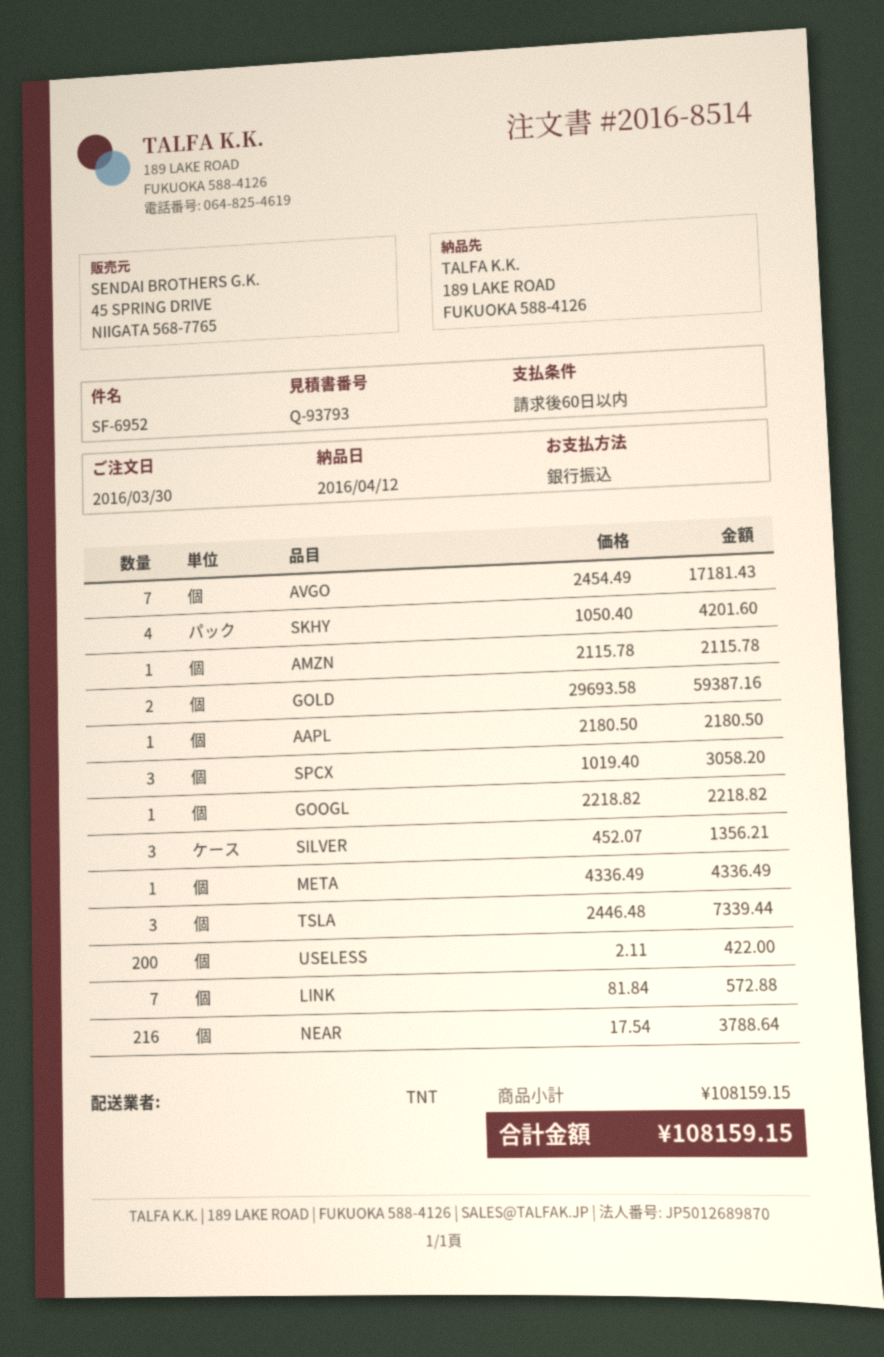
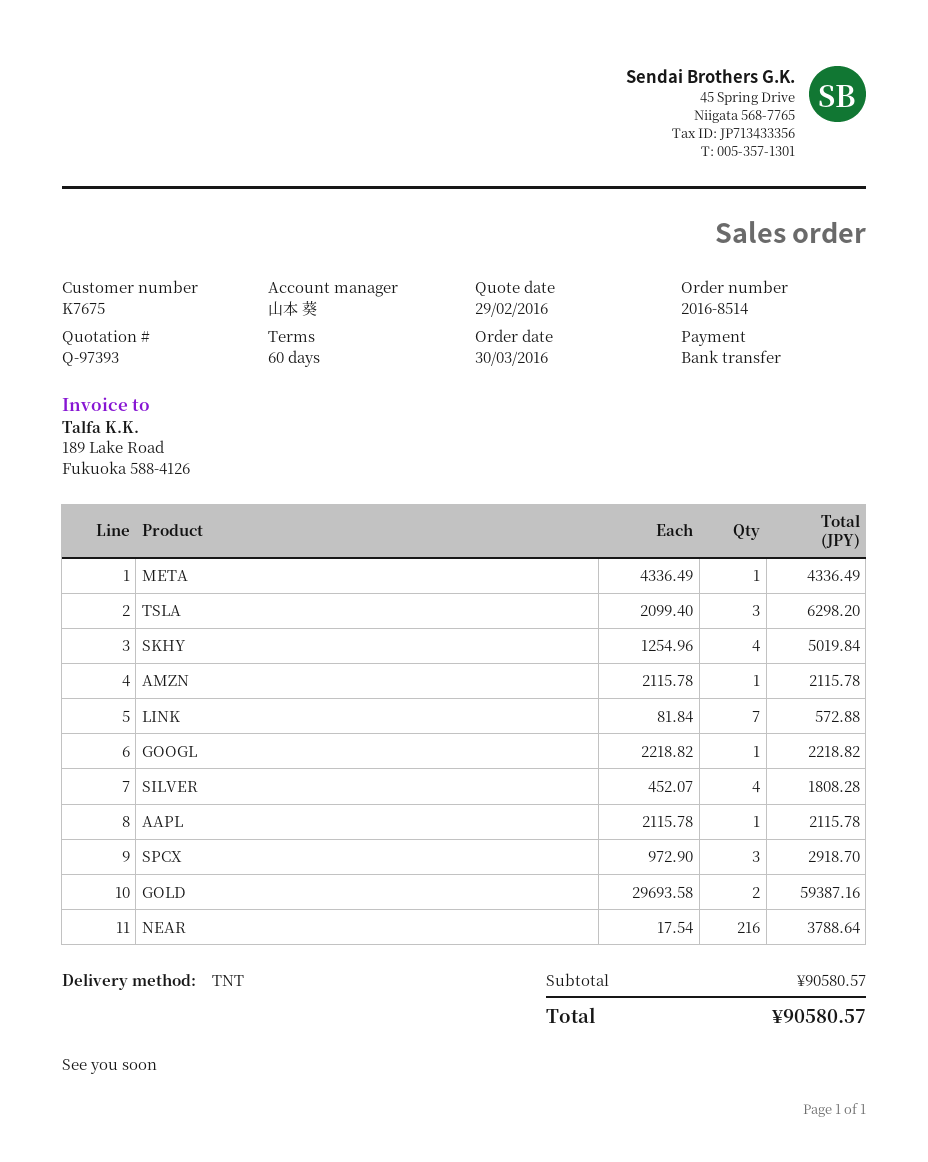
quote number: Q-93793 -> Q-97393
AVGO: 7 x 2454.49 = 17181.43 -> none
SKHY: 4 x 1050.40 = 4201.60 -> 4 x 1254.96 = 5019.84
AAPL: 1 x 2180.50 = 2180.50 -> 1 x 2115.78 = 2115.78
SPCX: 3 x 1019.40 = 3058.20 -> 3 x 972.90 = 2918.70
SILVER: 3 x 452.07 = 1356.21 -> 4 x 452.07 = 1808.28
TSLA: 3 x 2446.48 = 7339.44 -> 3 x 2099.40 = 6298.20
USELESS: 200 x 2.11 = 422.00 -> none
subtotal: 108159.15 -> 90580.57
total: 108159.15 -> 90580.57

